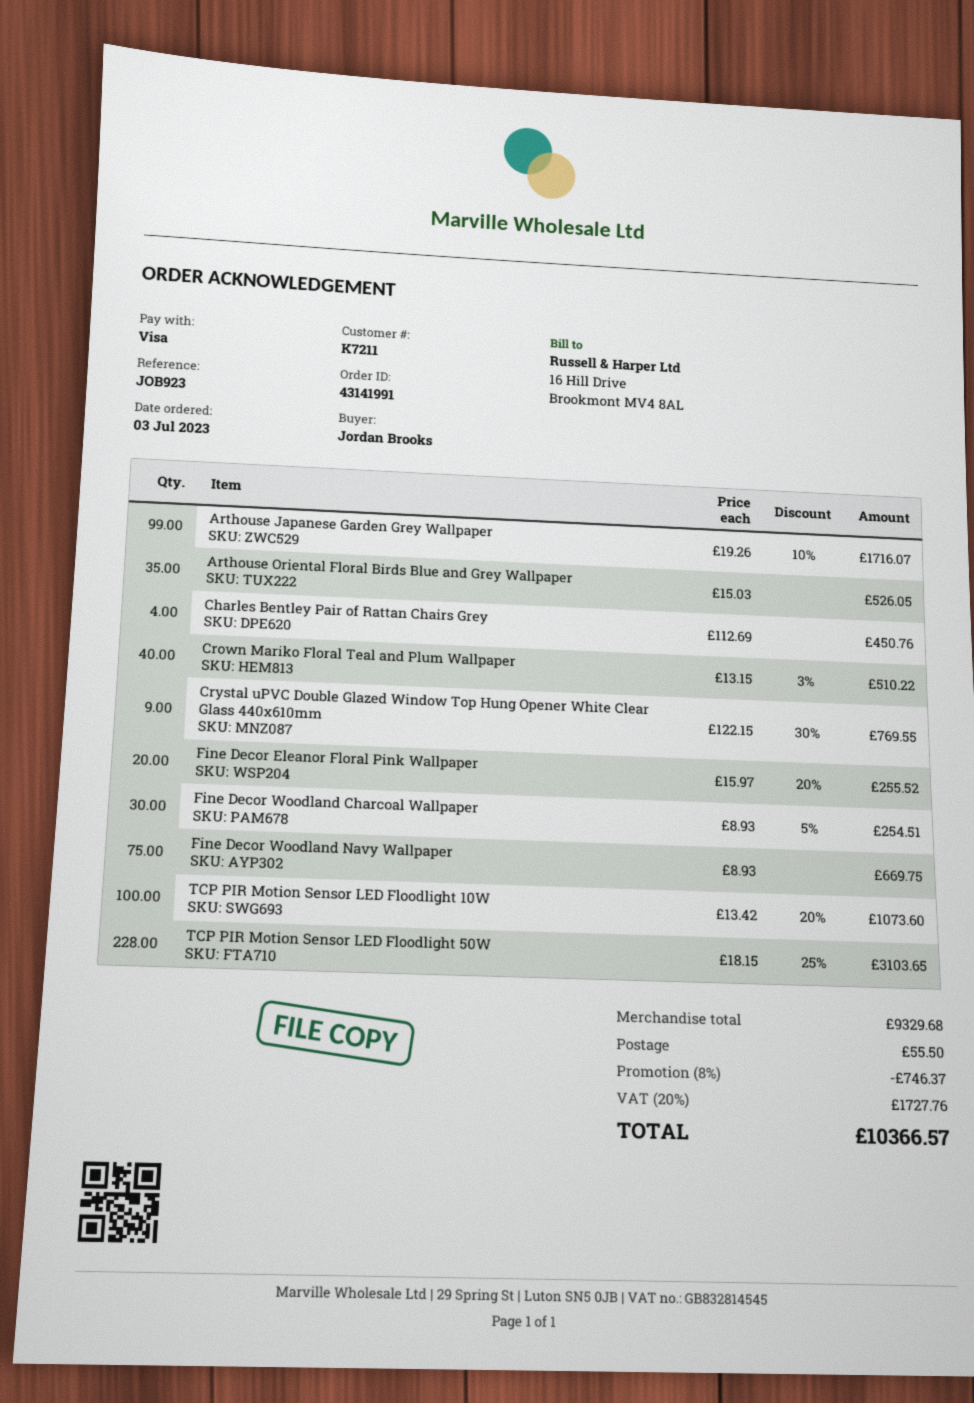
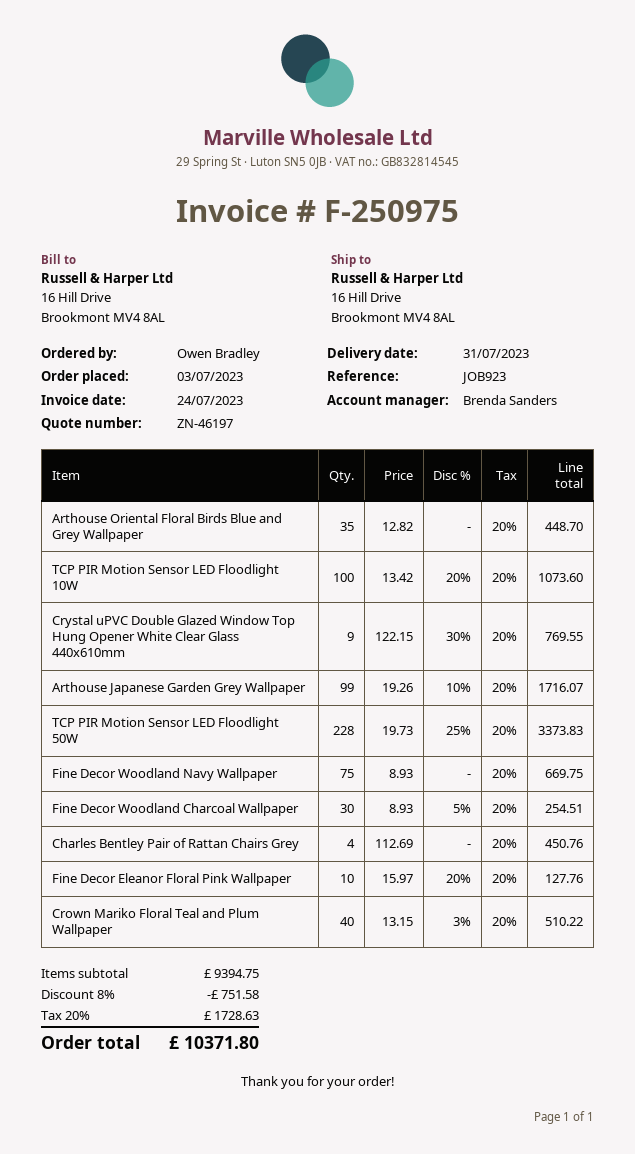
ordered by: Jordan Brooks -> Owen Bradley
Arthouse Oriental Floral Birds Blue and Grey Wallpaper: 35 x 15.03 = 526.05 -> 35 x 12.82 = 448.70
Fine Decor Eleanor Floral Pink Wallpaper: 20 x 15.97 - 20% = 255.52 -> 10 x 15.97 - 20% = 127.76
TCP PIR Motion Sensor LED Floodlight 50W: 228 x 18.15 - 25% = 3103.65 -> 228 x 19.73 - 25% = 3373.83
subtotal: 9329.68 -> 9394.75
discount: 8% = 746.37 -> 8% = 751.58
shipping: 55.50 -> none
tax: 20% = 1727.76 -> 20% = 1728.63
total: 10366.57 -> 10371.80

